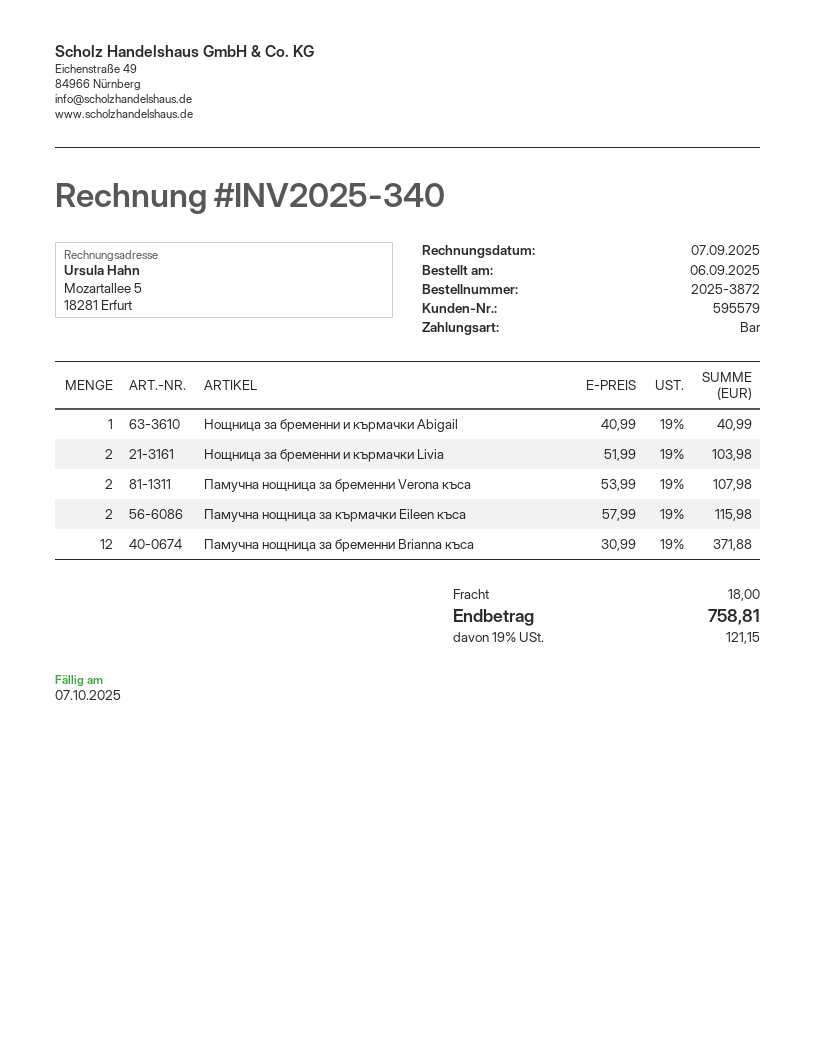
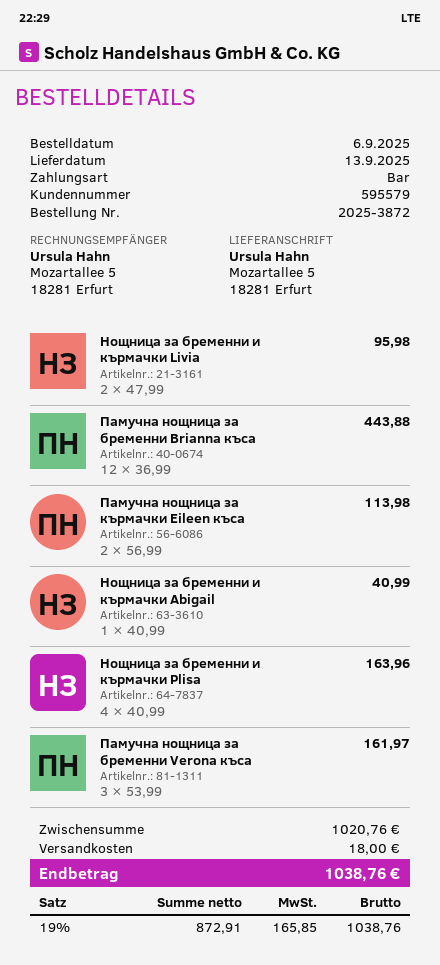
Нощница за бременни и кърмачки Livia: 2 x 51.99 = 103.98 -> 2 x 47.99 = 95.98
Памучна нощница за бременни Verona къса: 2 x 53.99 = 107.98 -> 3 x 53.99 = 161.97
Памучна нощница за кърмачки Eileen къса: 2 x 57.99 = 115.98 -> 2 x 56.99 = 113.98
Памучна нощница за бременни Brianna къса: 12 x 30.99 = 371.88 -> 12 x 36.99 = 443.88
Нощница за бременни и кърмачки Plisa: none -> 4 x 40.99 = 163.96
tax: 19% = 121.15 -> 19% = 165.85
total: 758.81 -> 1038.76

